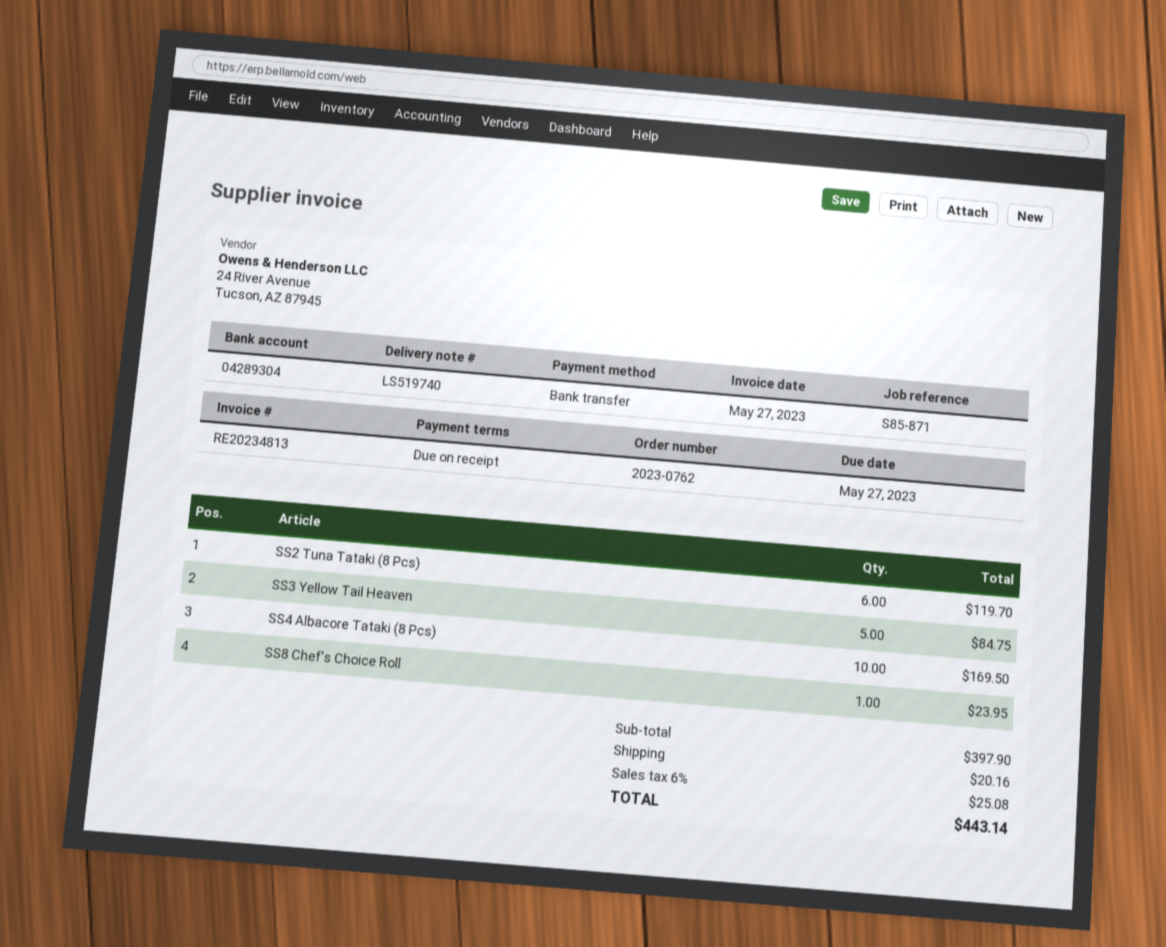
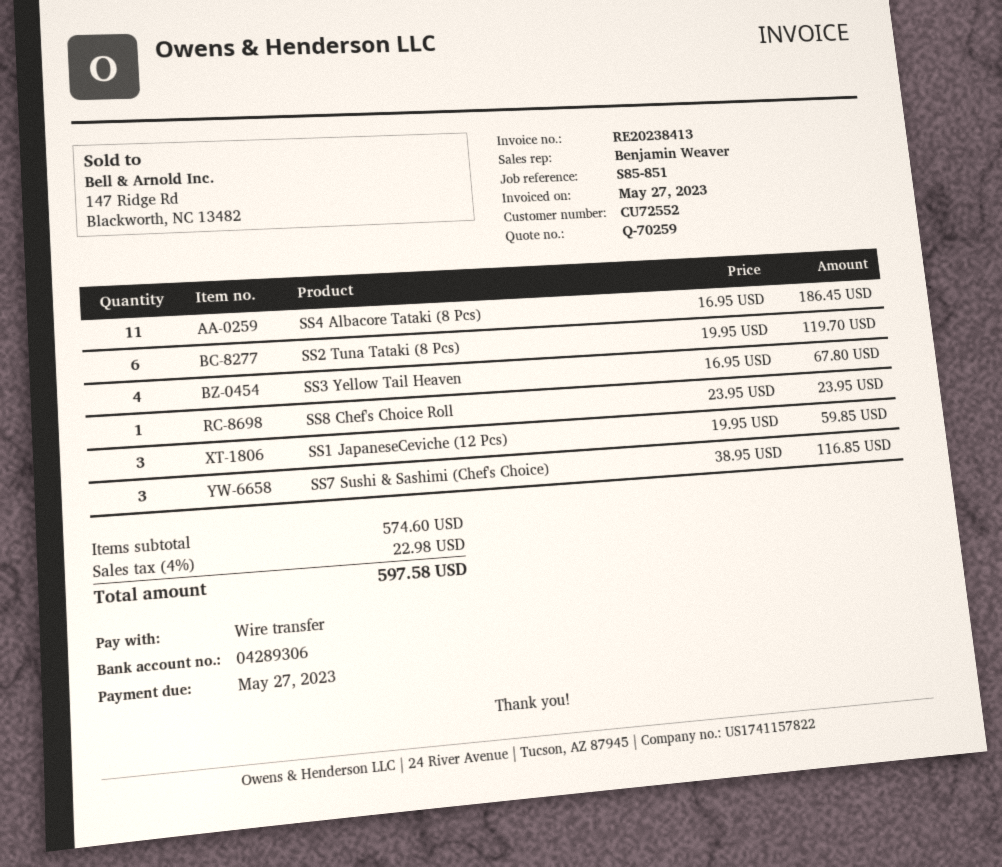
invoice number: RE20234813 -> RE20238413
reference: S85-871 -> S85-851
bank account: 04289304 -> 04289306
SS3 Yellow Tail Heaven: 5 for 84.75 -> 4 for 67.80
SS4 Albacore Tataki (8 Pcs): 10 for 169.50 -> 11 for 186.45
SS1 JapaneseCeviche (12 Pcs): none -> 3 for 59.85
SS7 Sushi & Sashimi (Chef's Choice): none -> 3 for 116.85
subtotal: 397.90 -> 574.60
shipping: 20.16 -> none
tax: 6% = 25.08 -> 4% = 22.98
total: 443.14 -> 597.58

